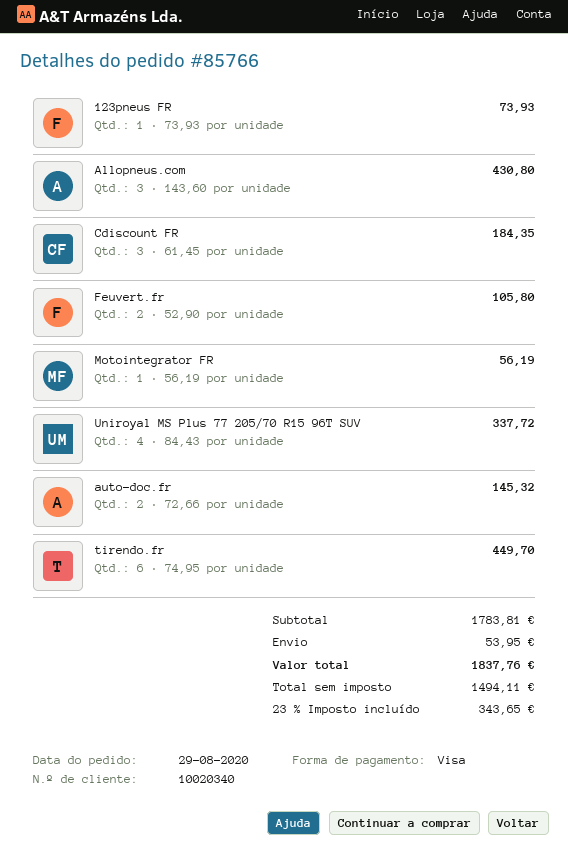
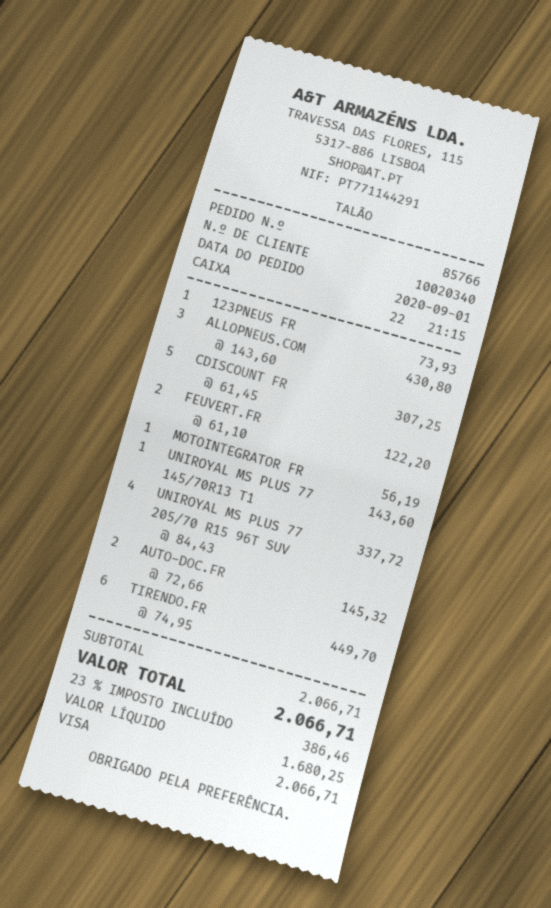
order date: 2020-08-29 -> 2020-09-01
Cdiscount FR: 3 x 61.45 = 184.35 -> 5 x 61.45 = 307.25
Feuvert.fr: 2 x 52.90 = 105.80 -> 2 x 61.10 = 122.20
UNIROYAL MS PLUS 77 145/70R13 T1: none -> 1 x 143.60 = 143.60
subtotal: 1783.81 -> 2066.71
shipping: 53.95 -> none
net: 1494.11 -> 1680.25
tax: 23% = 343.65 -> 23% = 386.46
total: 1837.76 -> 2066.71

